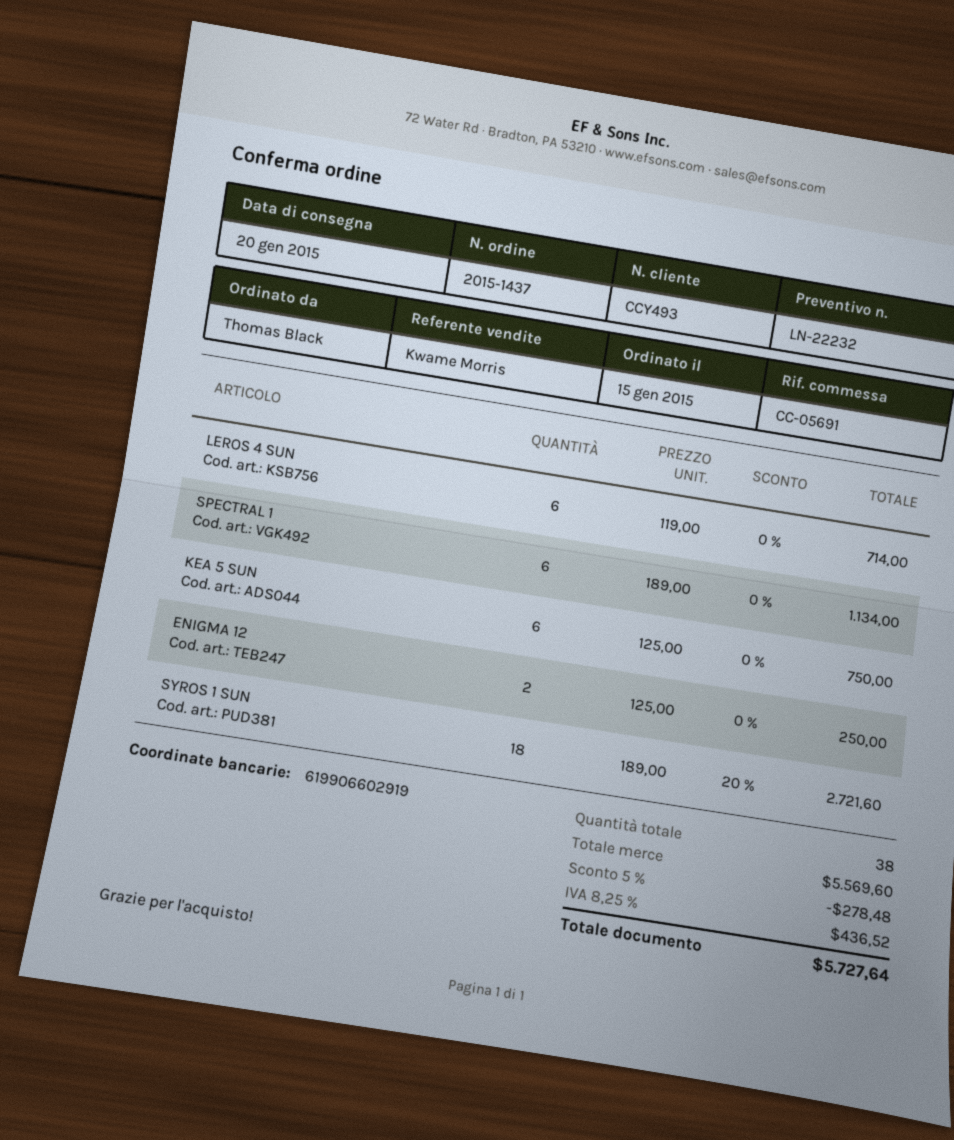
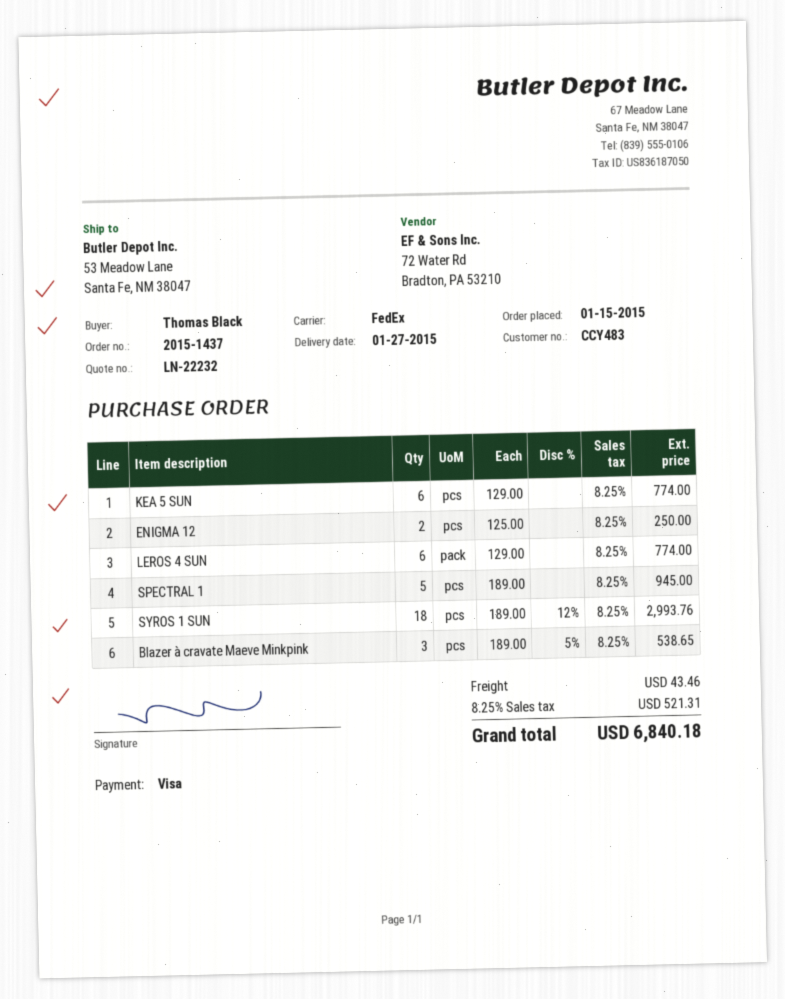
delivery date: 2015-01-20 -> 2015-01-27
customer number: CCY493 -> CCY483
LEROS 4 SUN: 6 x 119.00 = 714.00 -> 6 x 129.00 = 774.00
SPECTRAL 1: 6 x 189.00 = 1134.00 -> 5 x 189.00 = 945.00
KEA 5 SUN: 6 x 125.00 = 750.00 -> 6 x 129.00 = 774.00
SYROS 1 SUN: 18 x 189.00 - 20% = 2721.60 -> 18 x 189.00 - 12% = 2993.76
Blazer à cravate Maeve Minkpink: none -> 3 x 189.00 - 5% = 538.65
discount: 5% = 278.48 -> none
shipping: none -> 43.46
tax: 8.25% = 436.52 -> 8.25% = 521.31
total: 5727.64 -> 6840.18

